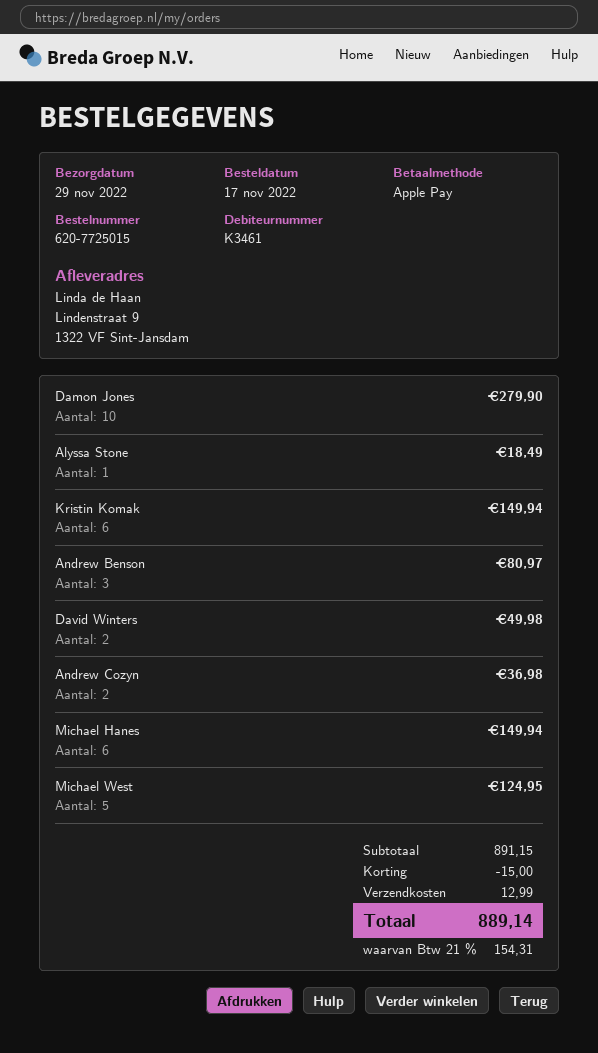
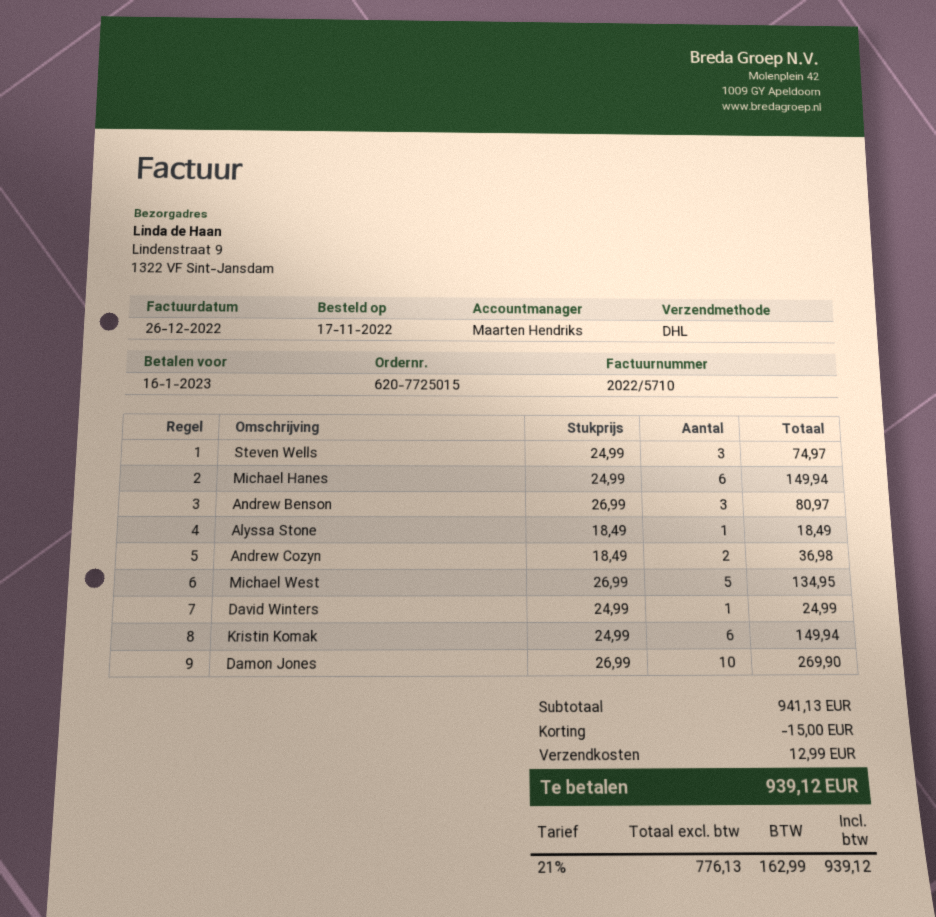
Damon Jones: 10 for 279.90 -> 10 for 269.90
David Winters: 2 for 49.98 -> 1 for 24.99
Michael West: 5 for 124.95 -> 5 for 134.95
Steven Wells: none -> 3 for 74.97
subtotal: 891.15 -> 941.13
tax: 21% = 154.31 -> 21% = 162.99
total: 889.14 -> 939.12

